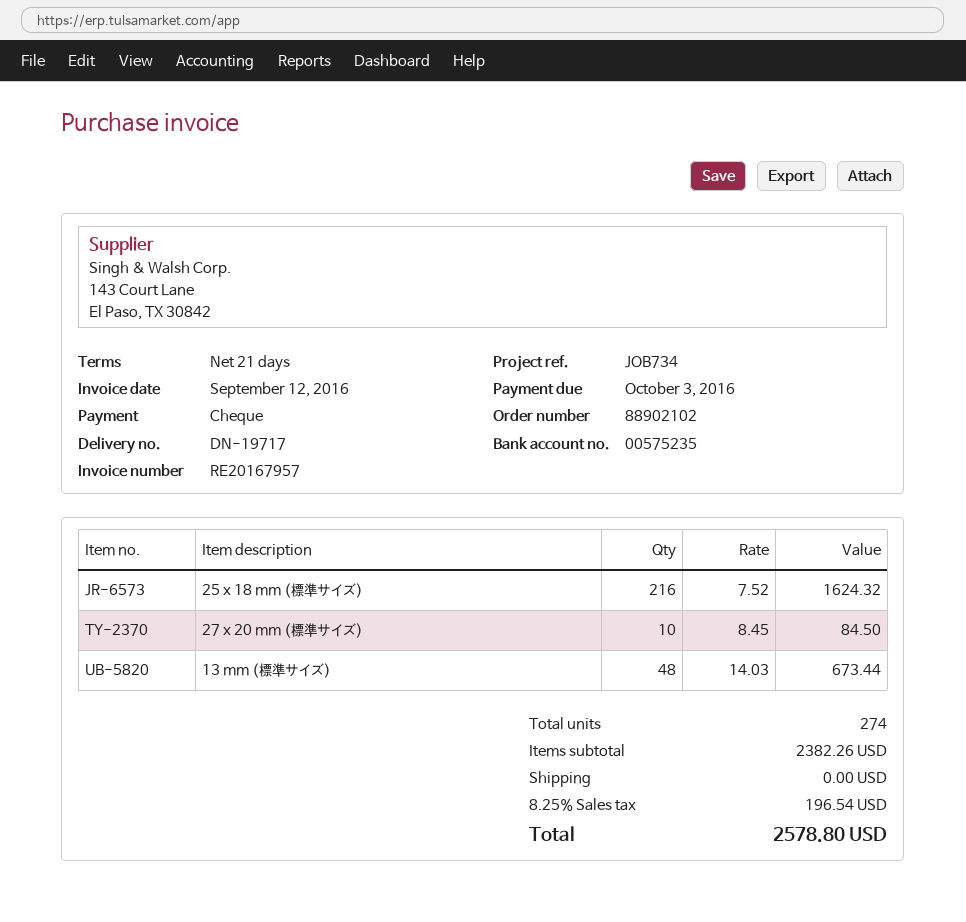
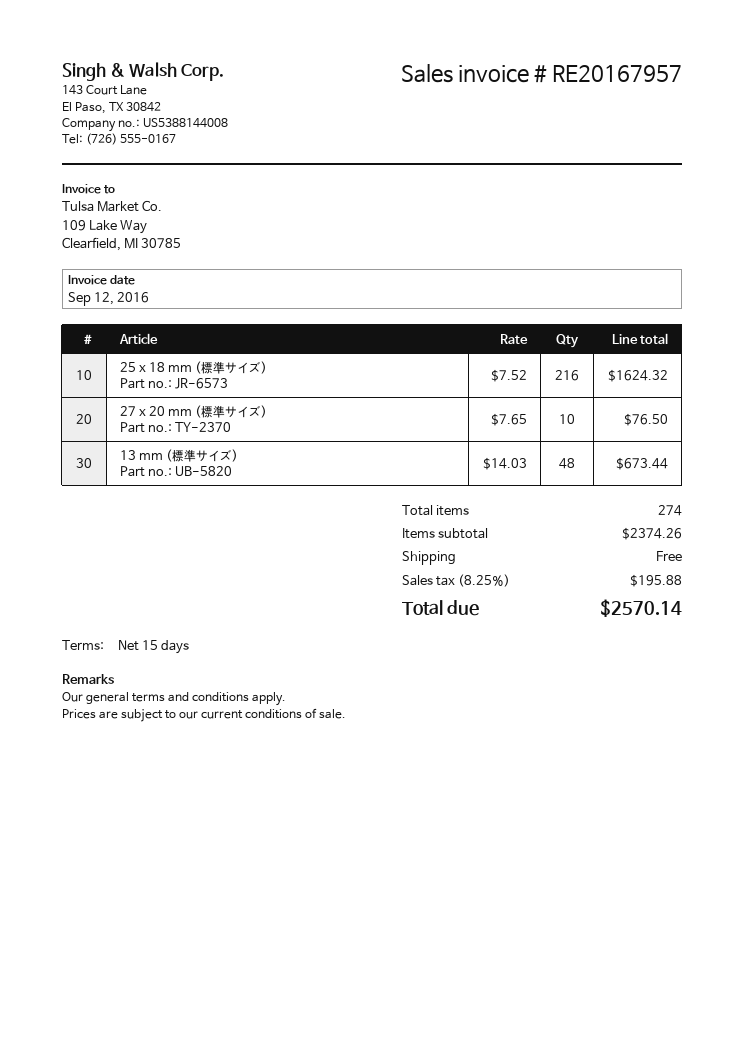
payment terms: 21 days -> 15 days
27 x 20 mm (標準サイズ): 10 x 8.45 = 84.50 -> 10 x 7.65 = 76.50
subtotal: 2382.26 -> 2374.26
tax: 8.25% = 196.54 -> 8.25% = 195.88
total: 2578.80 -> 2570.14

